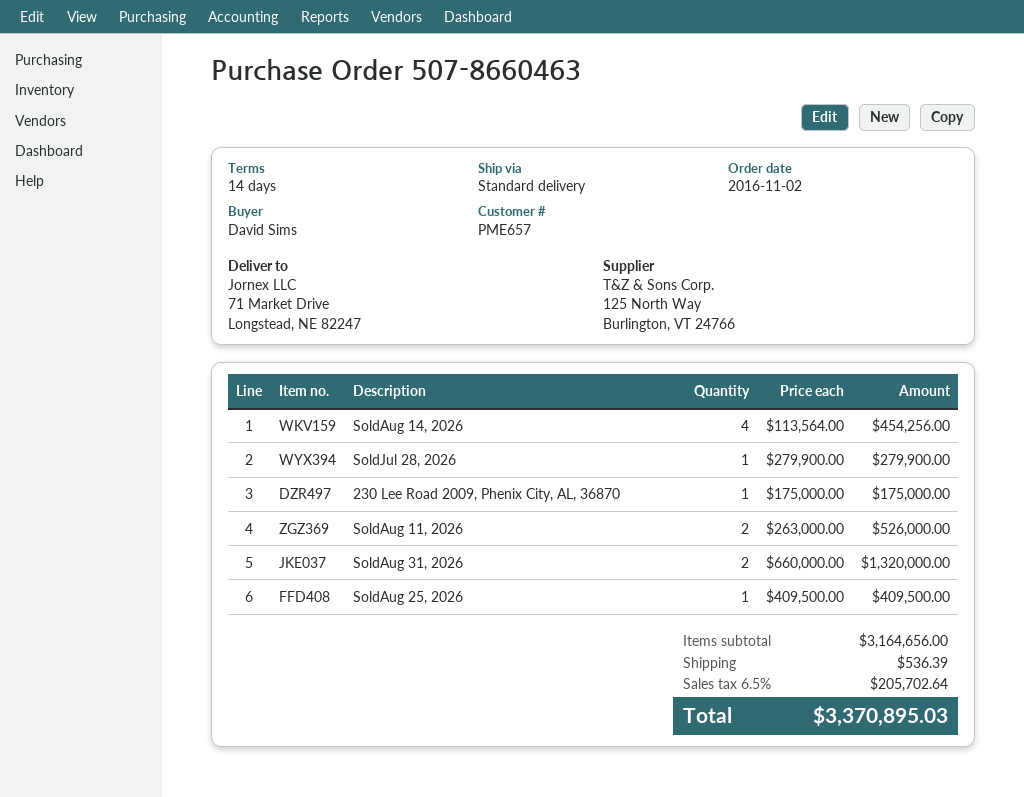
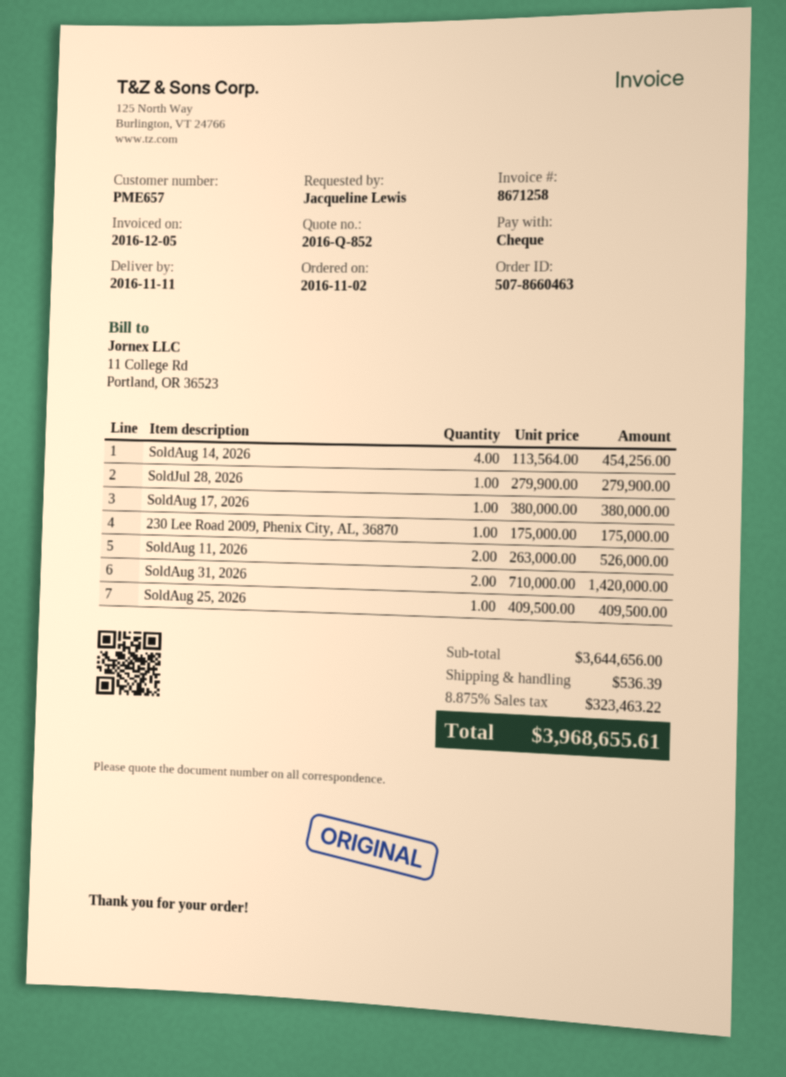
ordered by: David Sims -> Jacqueline Lewis
SoldAug 31, 2026: 2 x 660000.00 = 1320000.00 -> 2 x 710000.00 = 1420000.00
SoldAug 17, 2026: none -> 1 x 380000.00 = 380000.00
subtotal: 3164656.00 -> 3644656.00
tax: 6.5% = 205702.64 -> 8.875% = 323463.22
total: 3370895.03 -> 3968655.61

